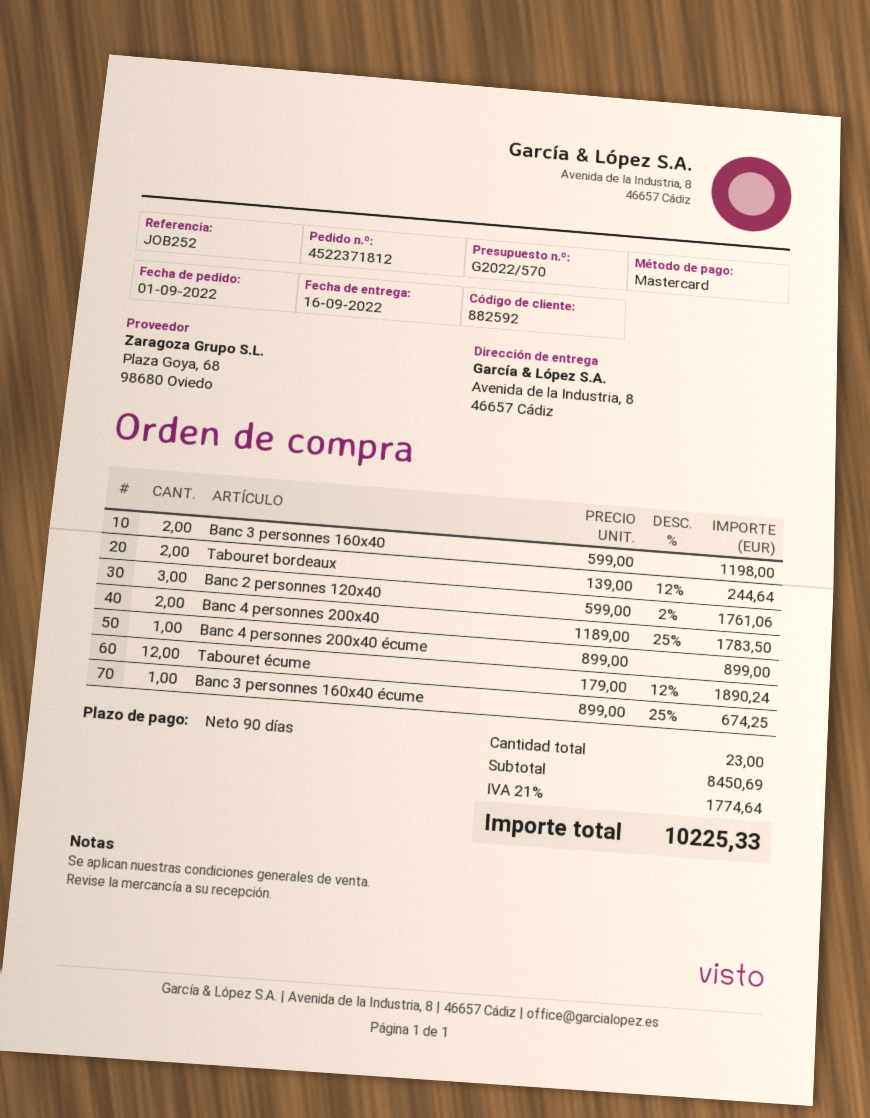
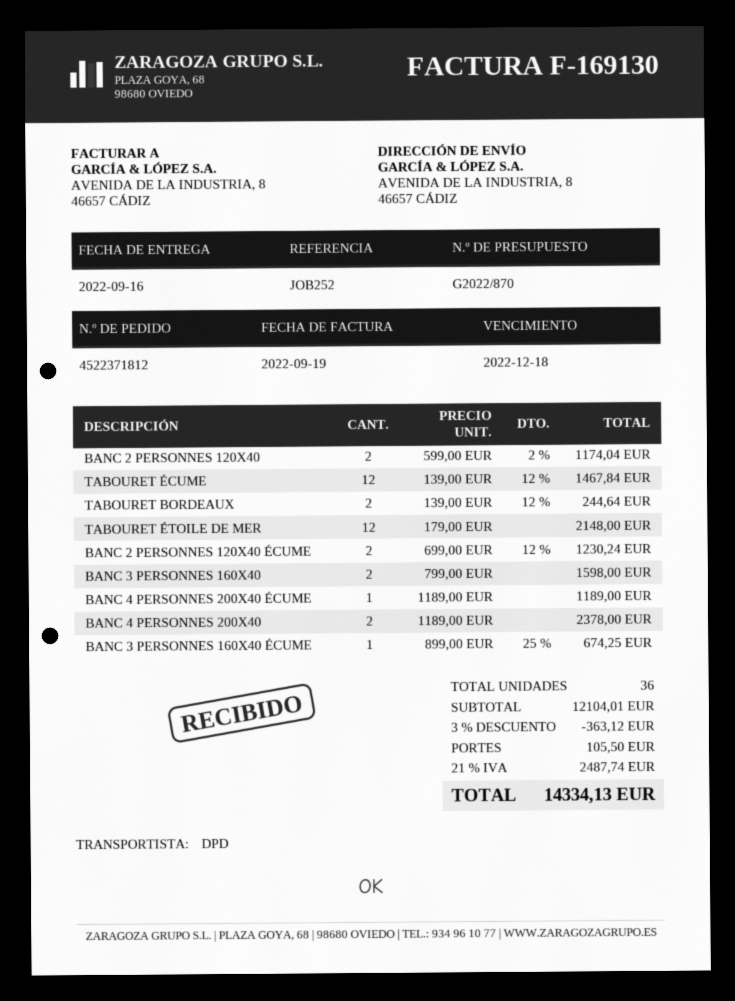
quote number: G2022/570 -> G2022/870
Banc 3 personnes 160x40: 2 x 599.00 = 1198.00 -> 2 x 799.00 = 1598.00
Banc 2 personnes 120x40: 3 x 599.00 - 2% = 1761.06 -> 2 x 599.00 - 2% = 1174.04
Banc 4 personnes 200x40: 2 x 1189.00 - 25% = 1783.50 -> 2 x 1189.00 = 2378.00
Banc 4 personnes 200x40 écume: 1 x 899.00 = 899.00 -> 1 x 1189.00 = 1189.00
Tabouret écume: 12 x 179.00 - 12% = 1890.24 -> 12 x 139.00 - 12% = 1467.84
TABOURET ÉTOILE DE MER: none -> 12 x 179.00 = 2148.00
BANC 2 PERSONNES 120X40 ÉCUME: none -> 2 x 699.00 - 12% = 1230.24
total quantity: 23 -> 36
subtotal: 8450.69 -> 12104.01
discount: none -> 3% = 363.12
shipping: none -> 105.50
tax: 21% = 1774.64 -> 21% = 2487.74
total: 10225.33 -> 14334.13

